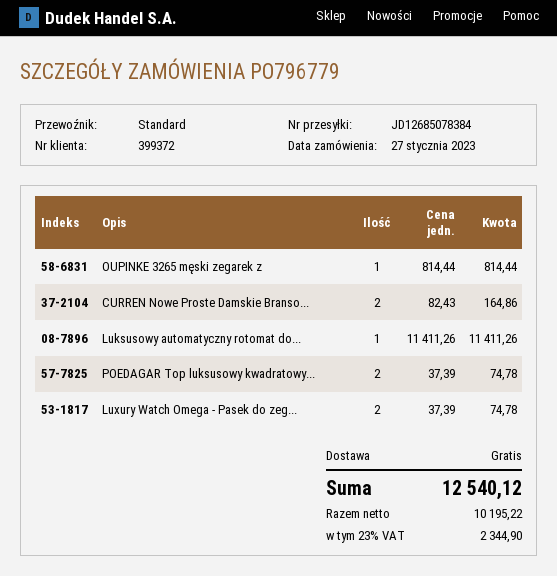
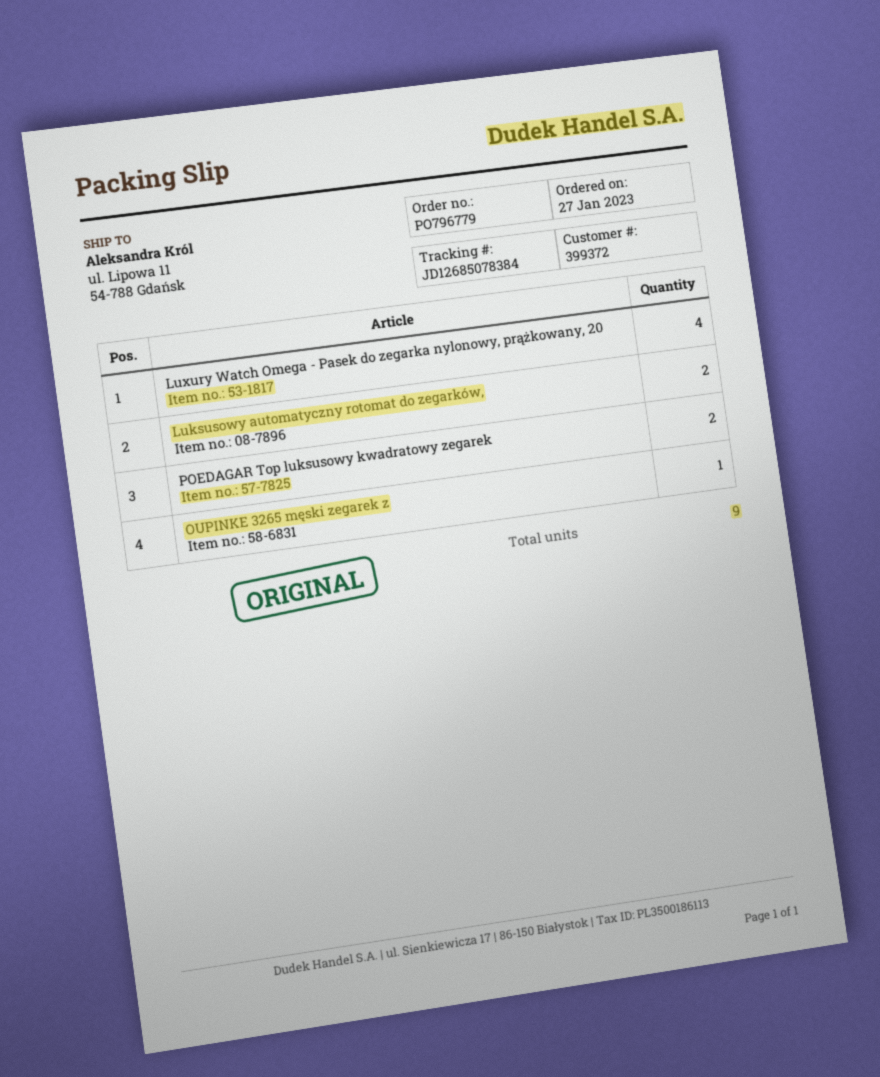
CURREN Nowe Proste Damskie Branso...: 2 -> none
Luksusowy automatyczny rotomat do...: 1 -> 2
Luxury Watch Omega - Pasek do zeg...: 2 -> 4

